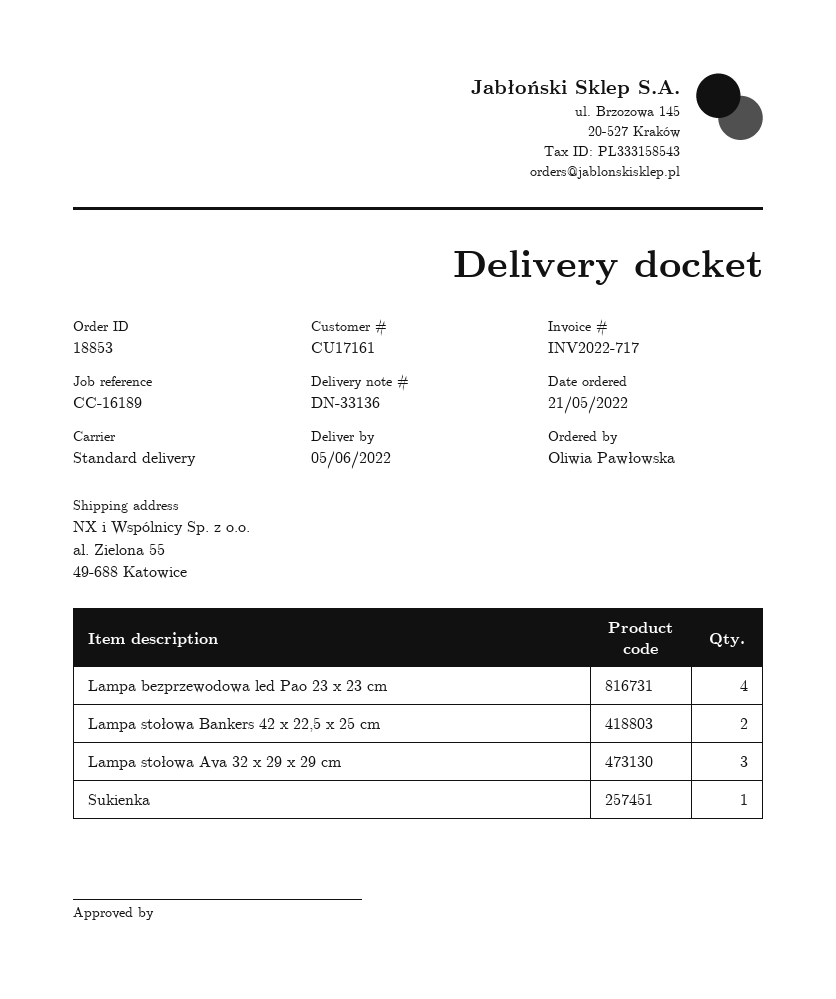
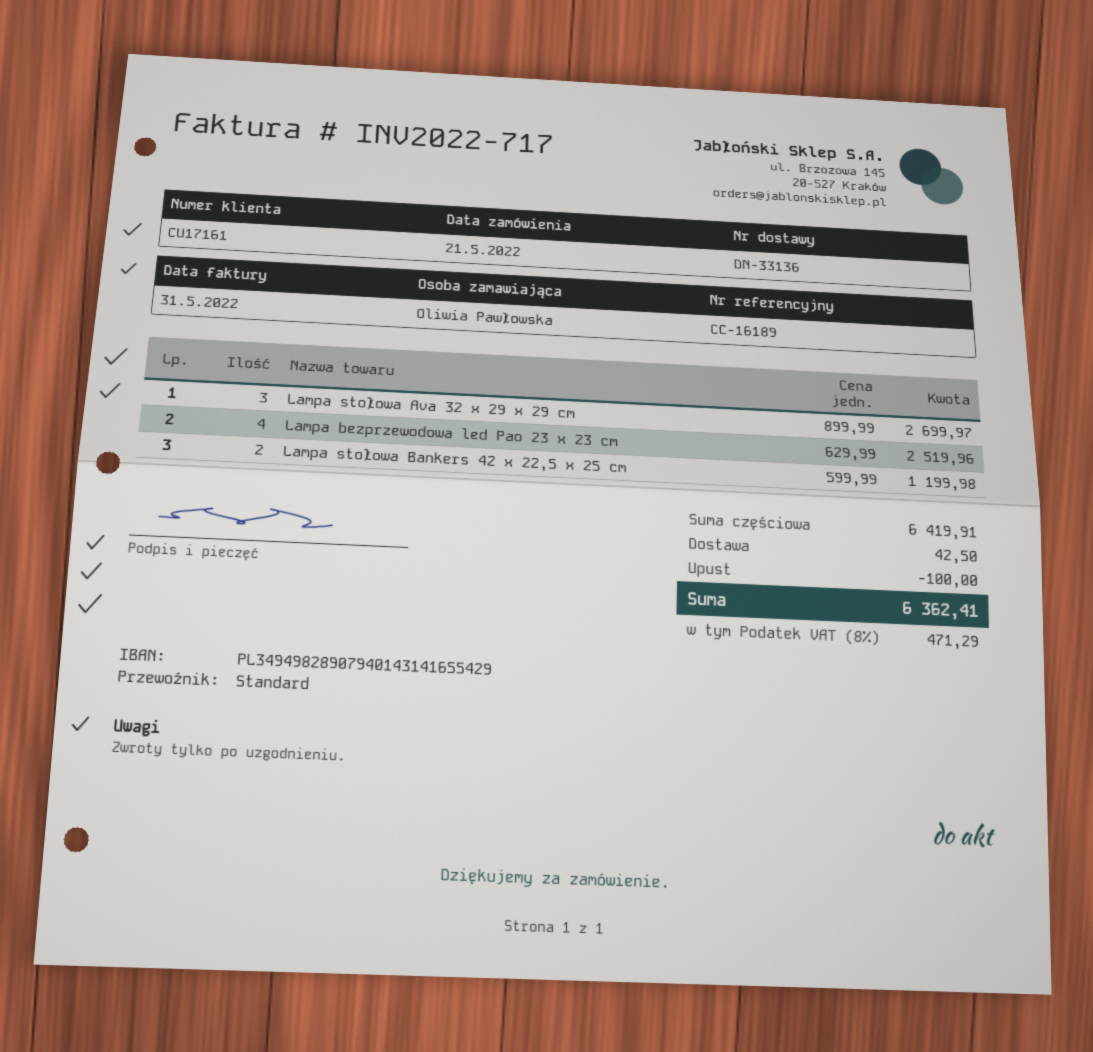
Sukienka: 1 -> none

